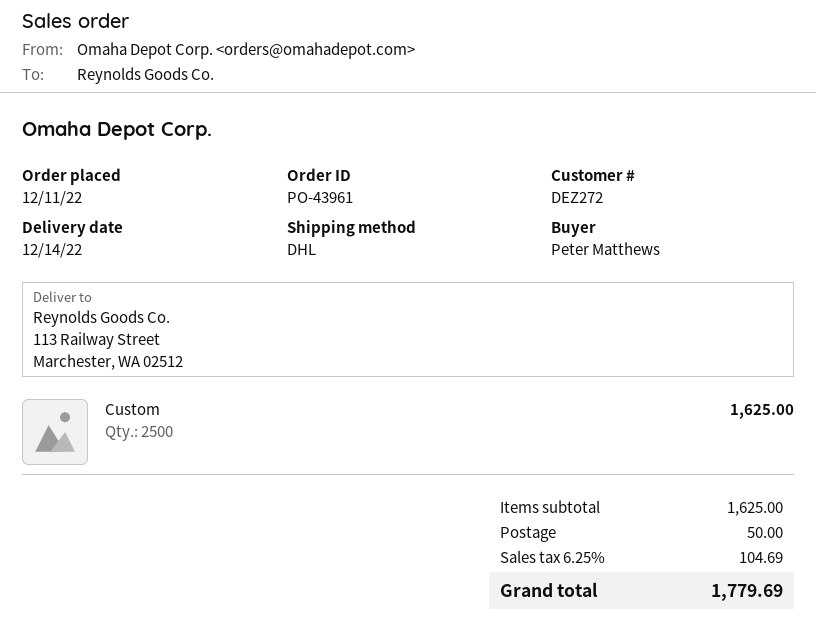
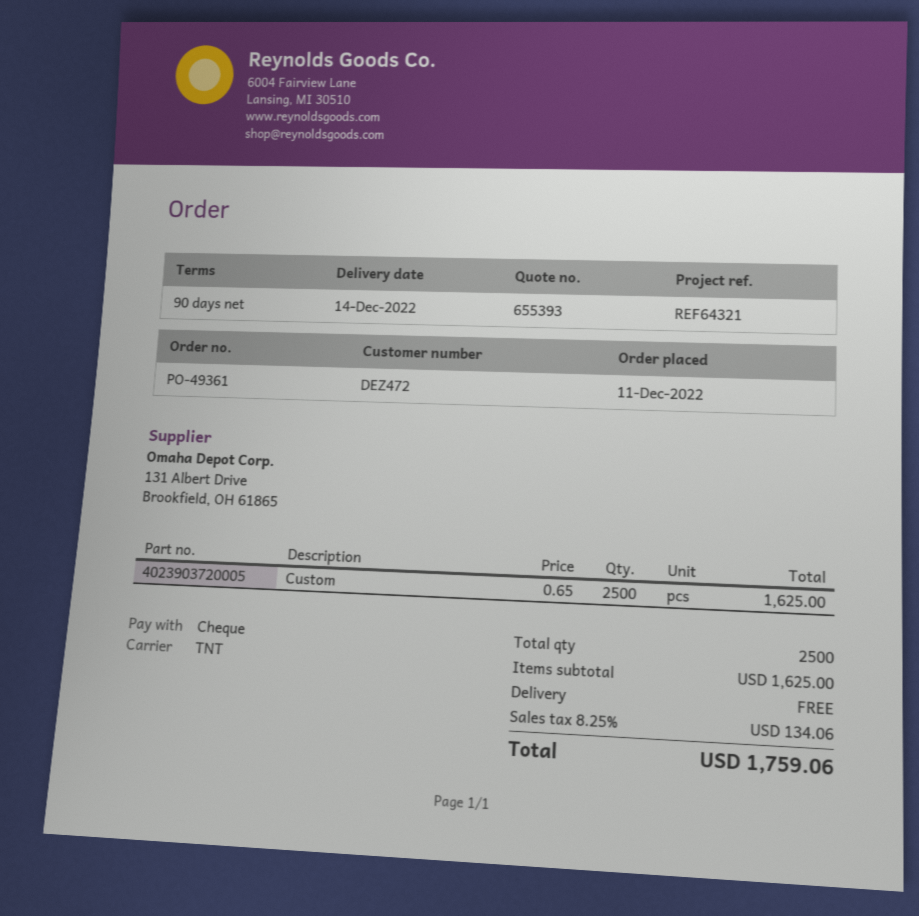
order number: PO-43961 -> PO-49361
customer number: DEZ272 -> DEZ472
shipping method: DHL -> TNT
shipping: 50.00 -> 0.00
tax: 6.25% = 104.69 -> 8.25% = 134.06
total: 1779.69 -> 1759.06

